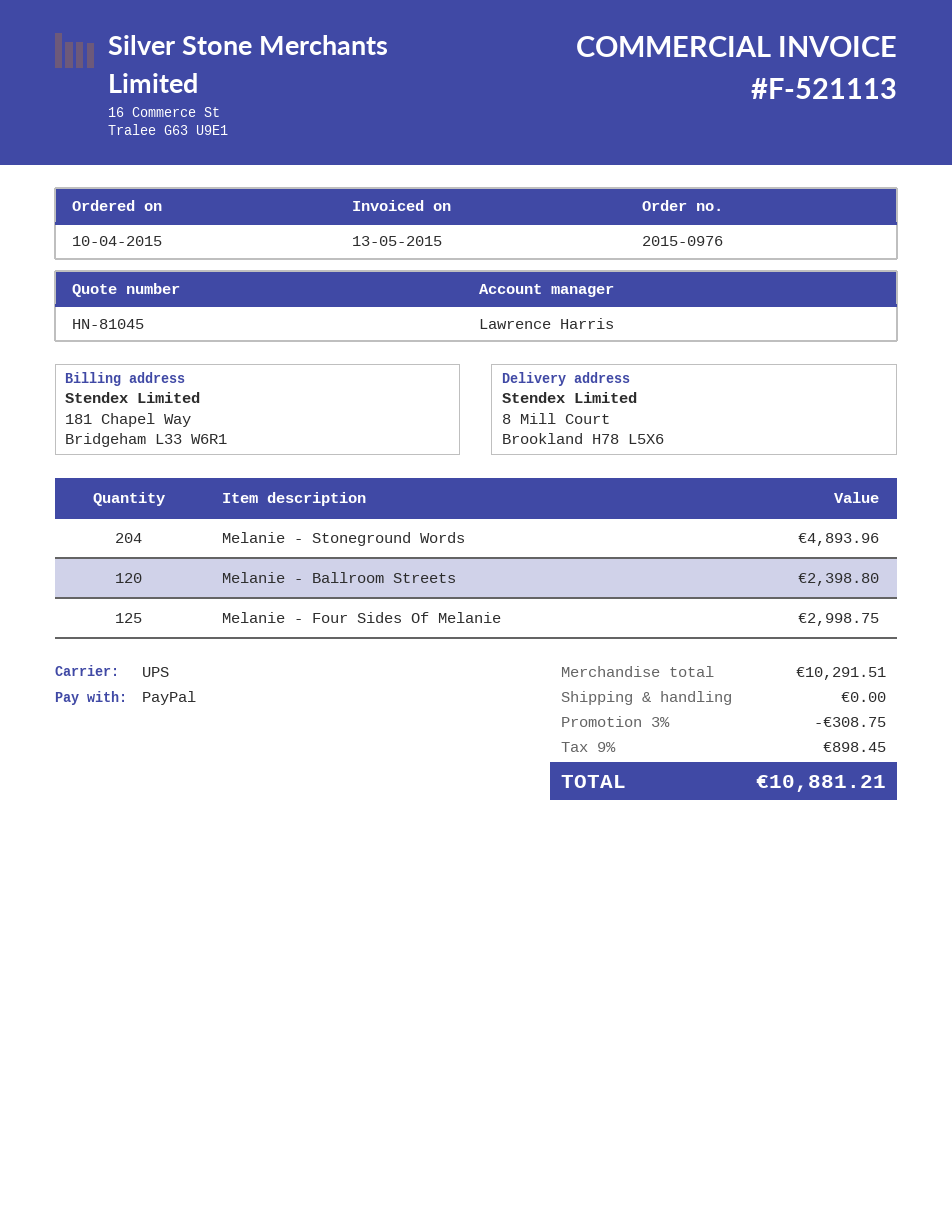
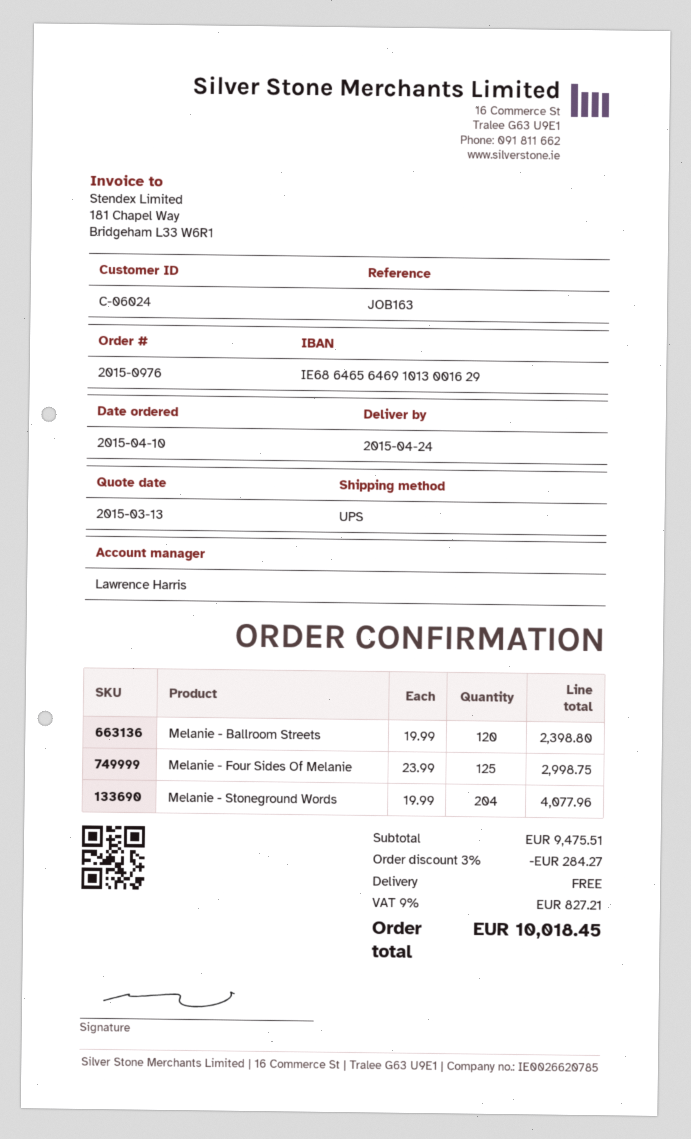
Melanie - Stoneground Words: 204 for 4893.96 -> 204 for 4077.96
subtotal: 10291.51 -> 9475.51
discount: 3% = 308.75 -> 3% = 284.27
tax: 9% = 898.45 -> 9% = 827.21
total: 10881.21 -> 10018.45

